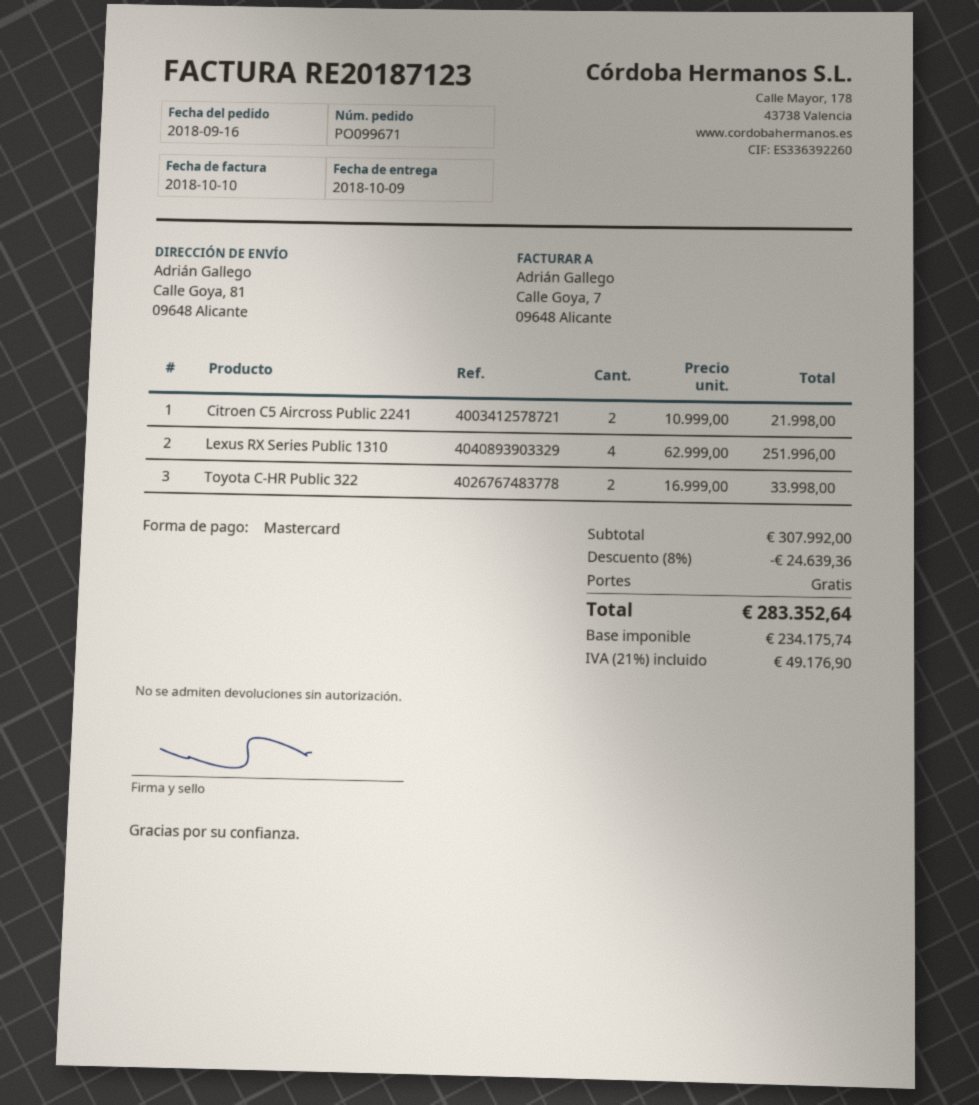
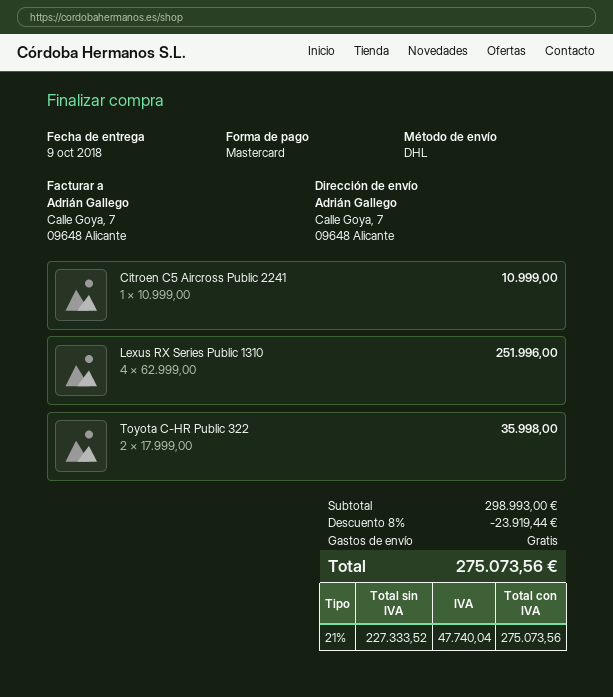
ship to: Calle Goya, 81, 09648 Alicante -> Calle Goya, 7, 09648 Alicante
Citroen C5 Aircross Public 2241: 2 x 10999.00 = 21998.00 -> 1 x 10999.00 = 10999.00
Toyota C-HR Public 322: 2 x 16999.00 = 33998.00 -> 2 x 17999.00 = 35998.00
subtotal: 307992.00 -> 298993.00
discount: 8% = 24639.36 -> 8% = 23919.44
net: 234175.74 -> 227333.52
tax: 21% = 49176.90 -> 21% = 47740.04
total: 283352.64 -> 275073.56

